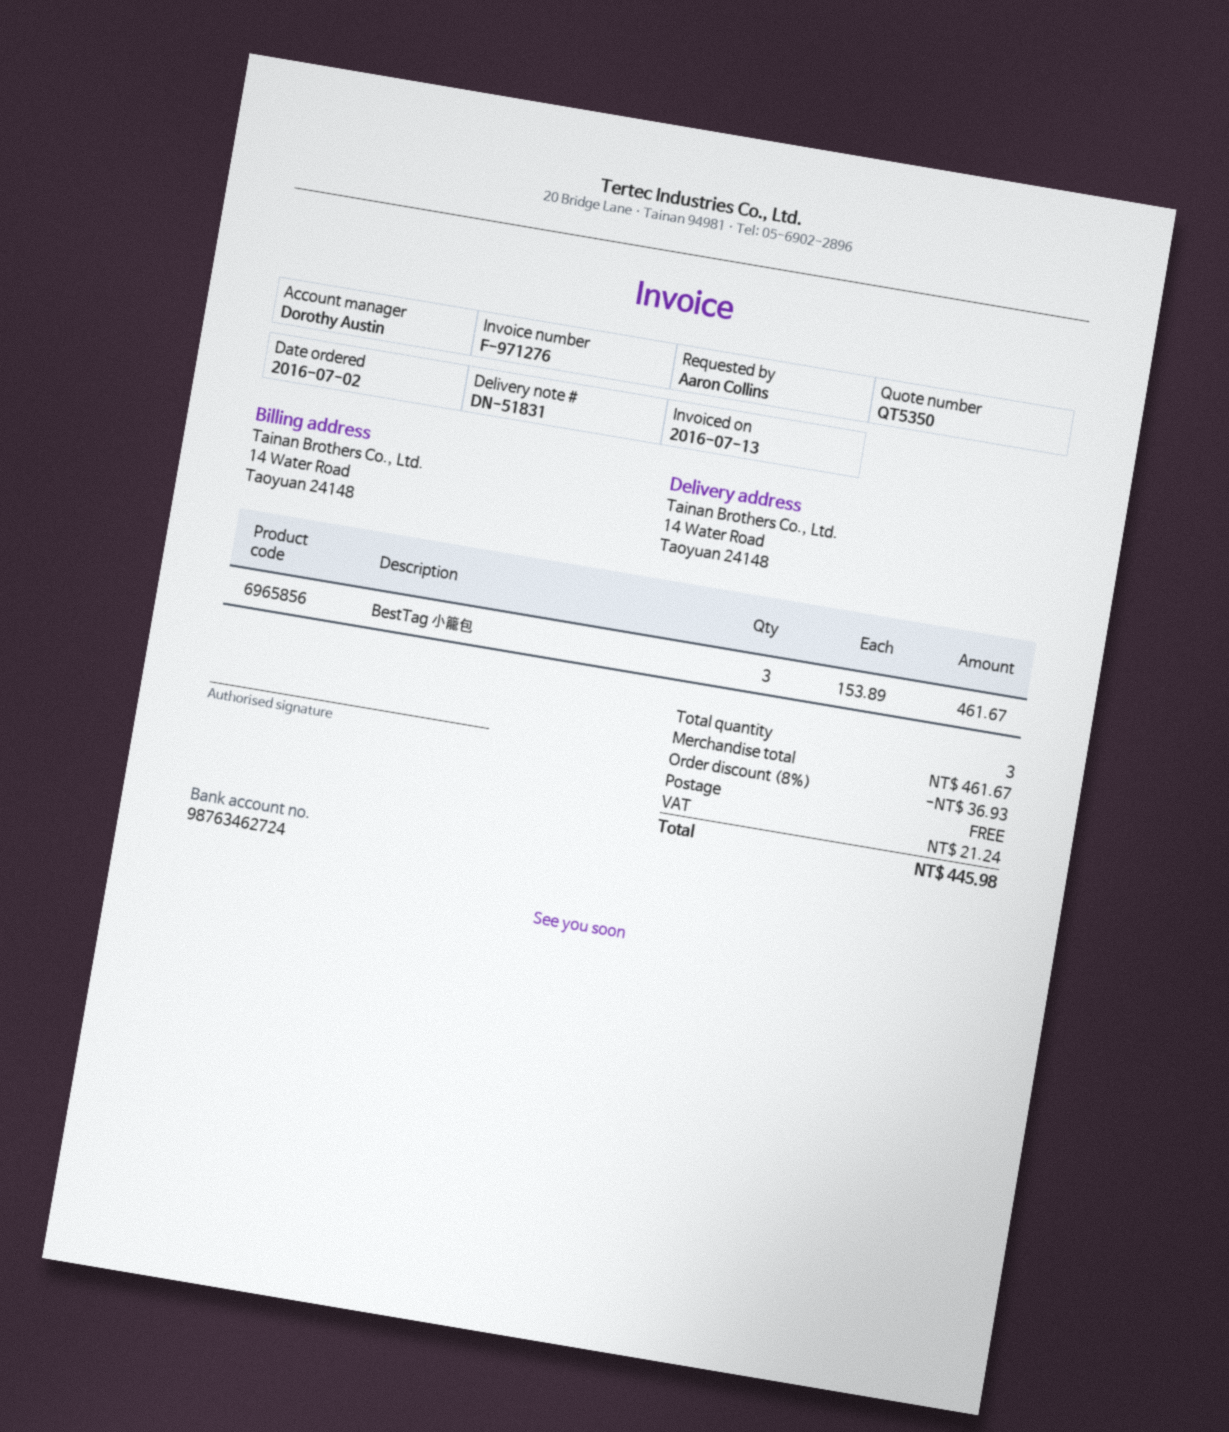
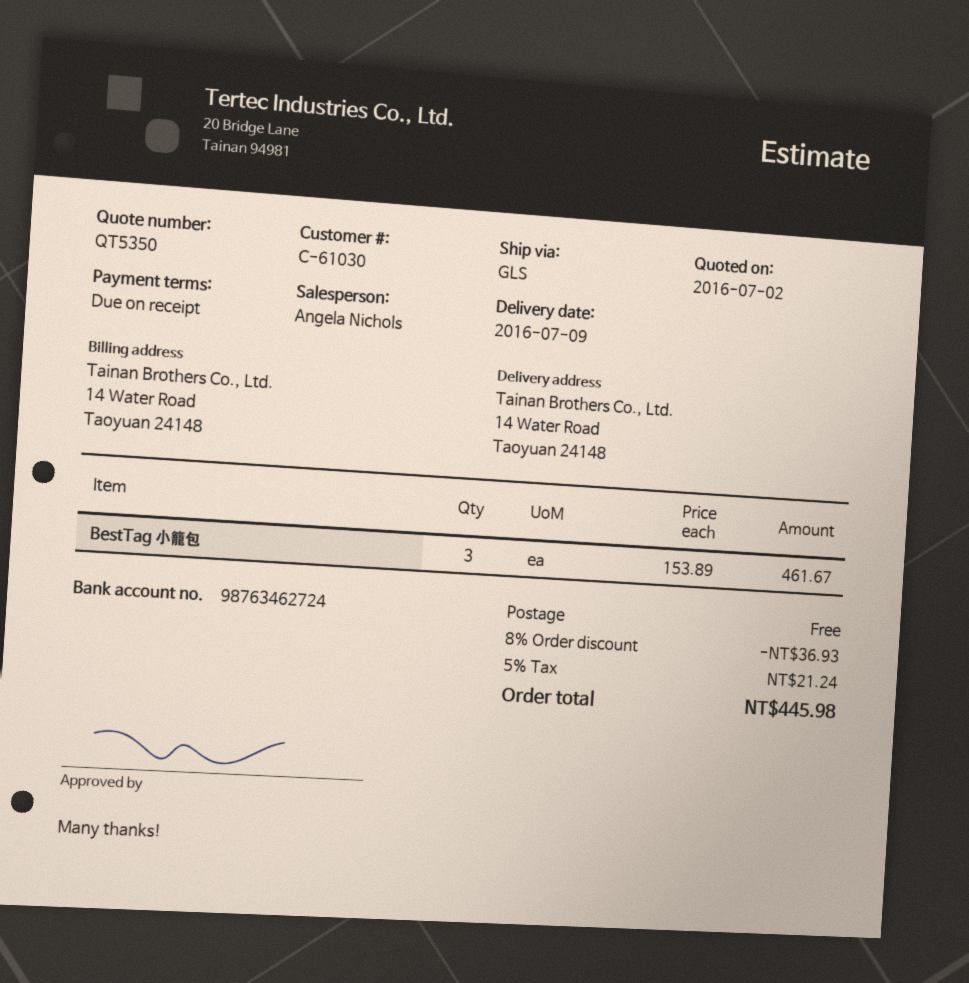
sales rep: Dorothy Austin -> Angela Nichols

